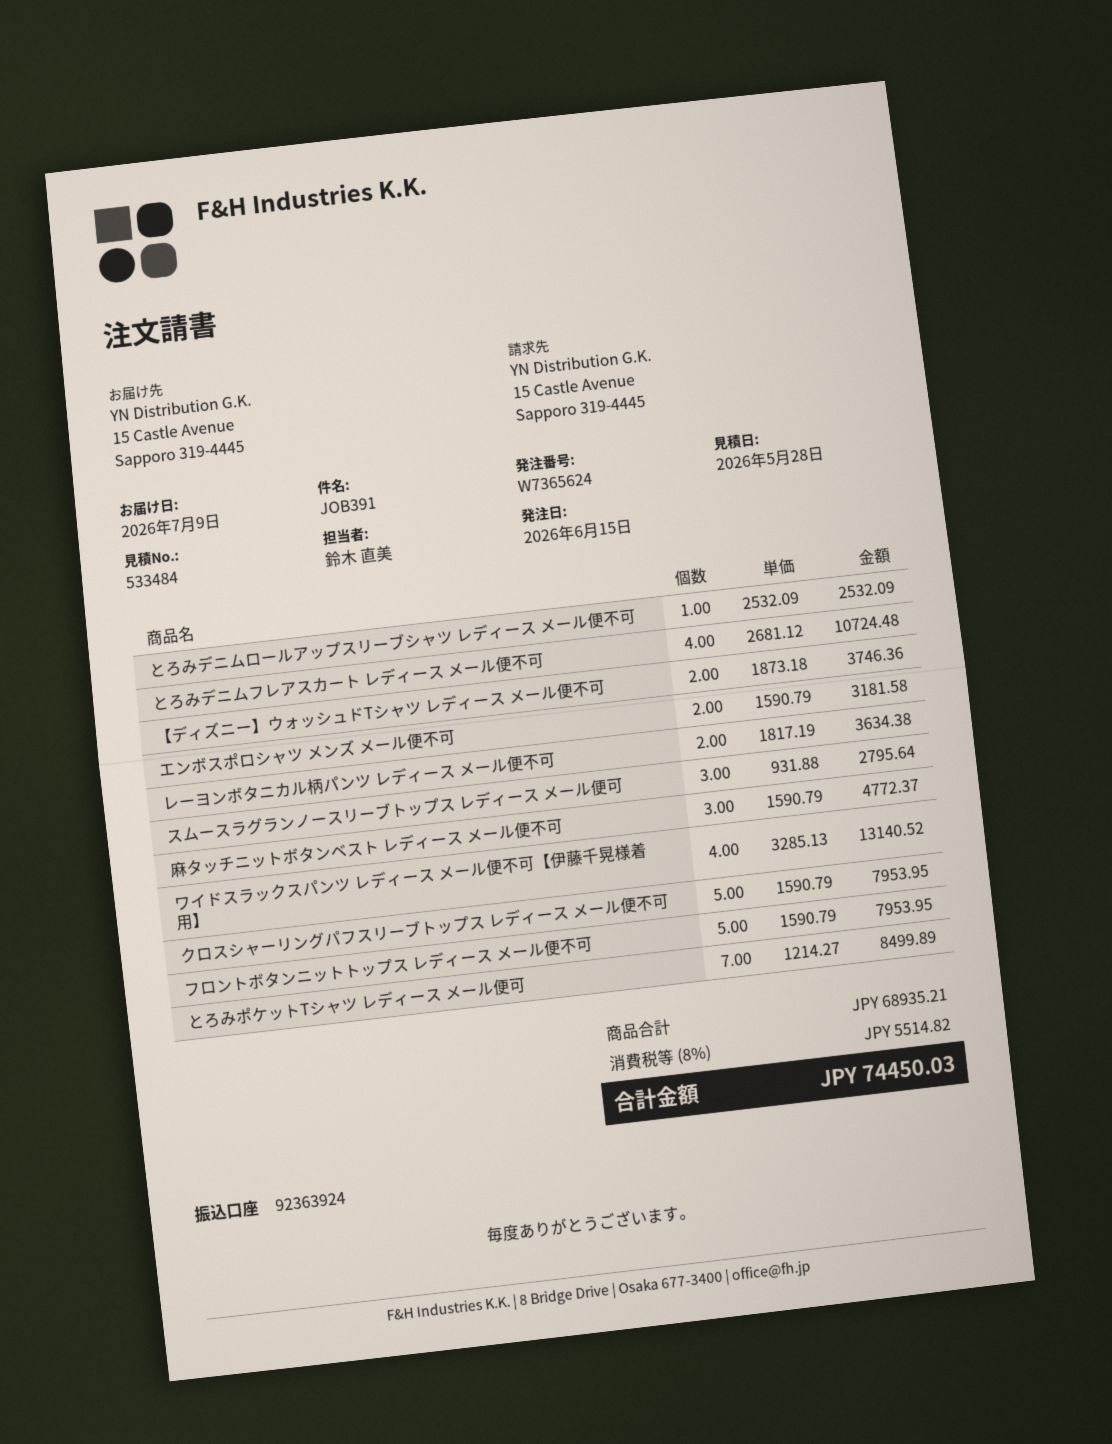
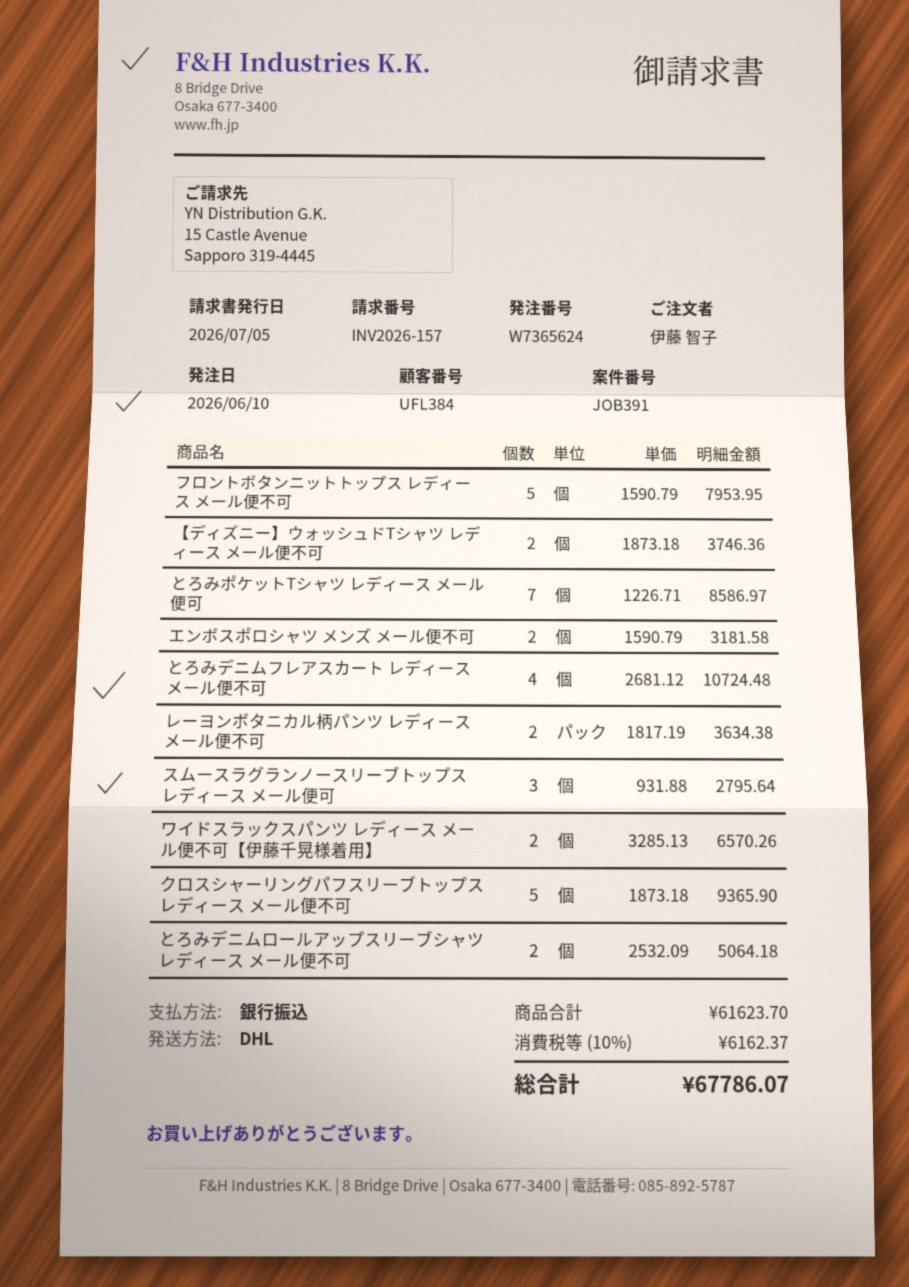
order date: 2026-06-15 -> 2026-06-10
とろみデニムロールアップスリーブシャツ レディース メール便不可: 1 x 2532.09 = 2532.09 -> 2 x 2532.09 = 5064.18
麻タッチニットボタンベスト レディース メール便不可: 3 x 1590.79 = 4772.37 -> none
ワイドスラックスパンツ レディース メール便不可【伊藤千晃様着用】: 4 x 3285.13 = 13140.52 -> 2 x 3285.13 = 6570.26
クロスシャーリングパフスリーブトップス レディース メール便不可: 5 x 1590.79 = 7953.95 -> 5 x 1873.18 = 9365.90
とろみポケットTシャツ レディース メール便可: 7 x 1214.27 = 8499.89 -> 7 x 1226.71 = 8586.97
subtotal: 68935.21 -> 61623.70
tax: 8% = 5514.82 -> 10% = 6162.37
total: 74450.03 -> 67786.07

